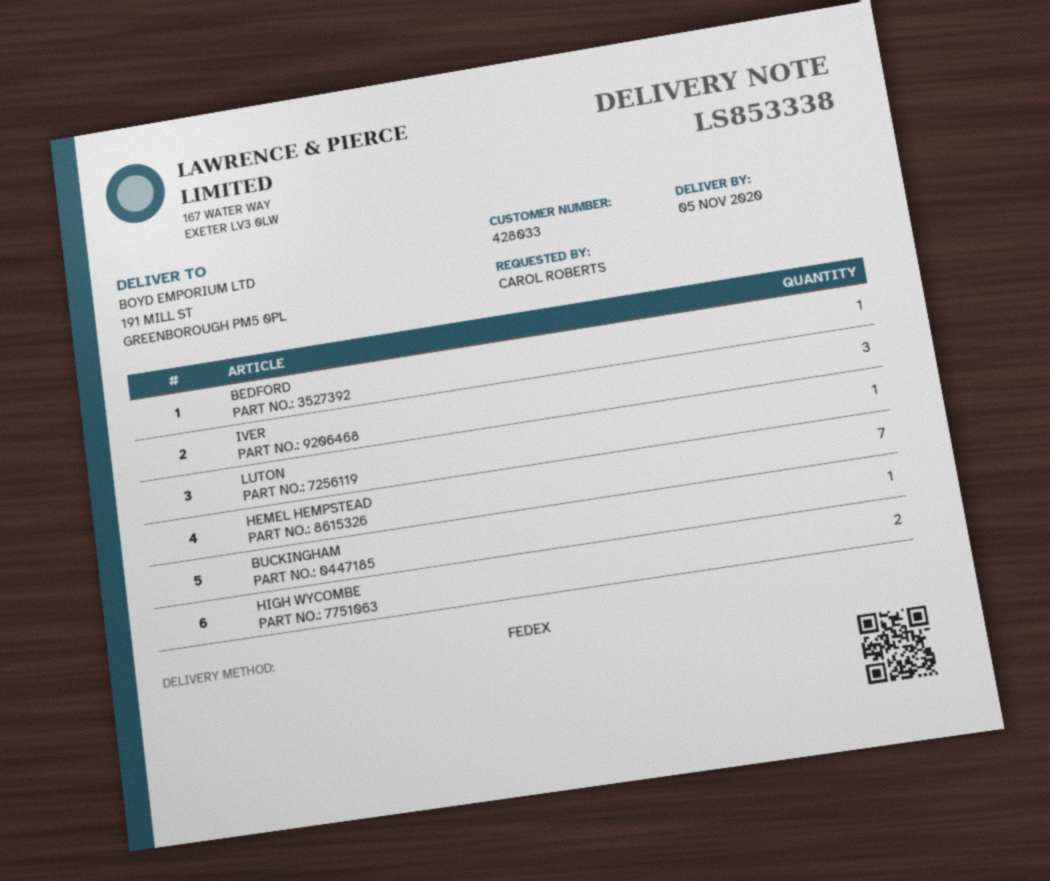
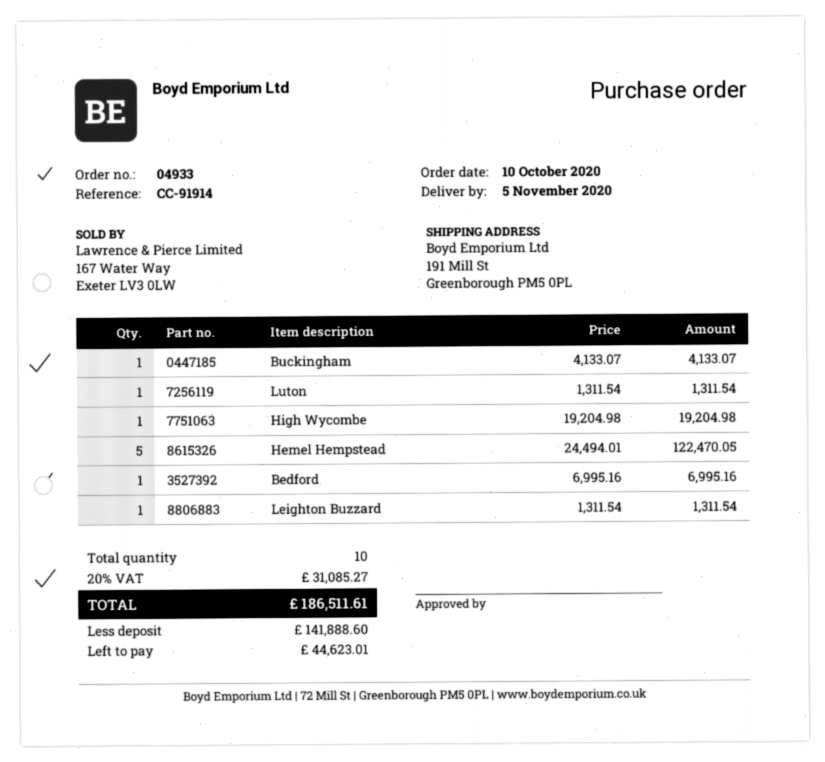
IVER: 3 -> none
HEMEL HEMPSTEAD: 7 -> 5
HIGH WYCOMBE: 2 -> 1
Leighton Buzzard: none -> 1

